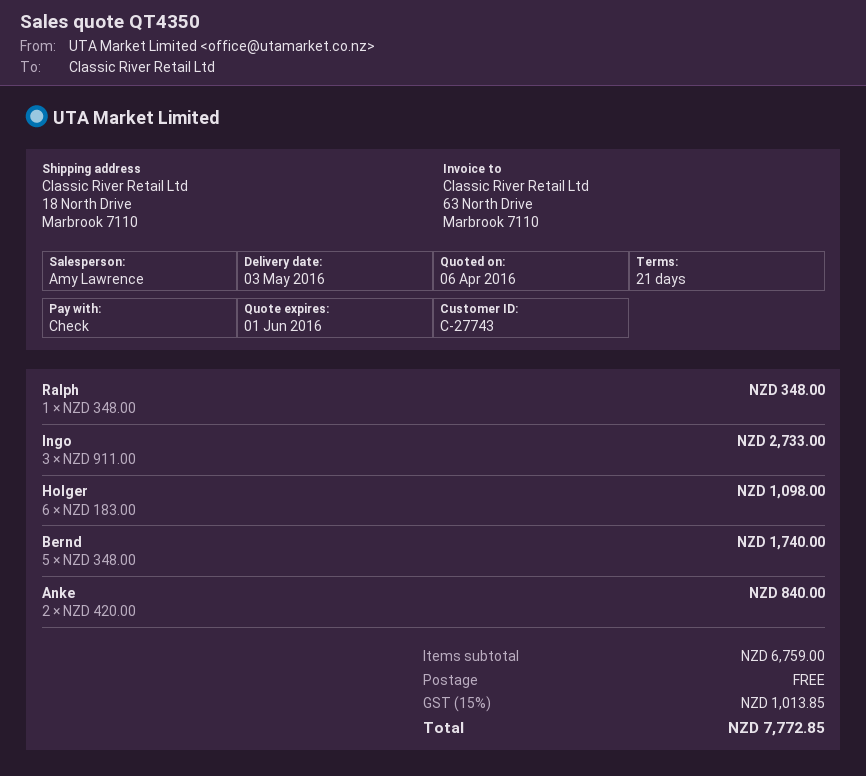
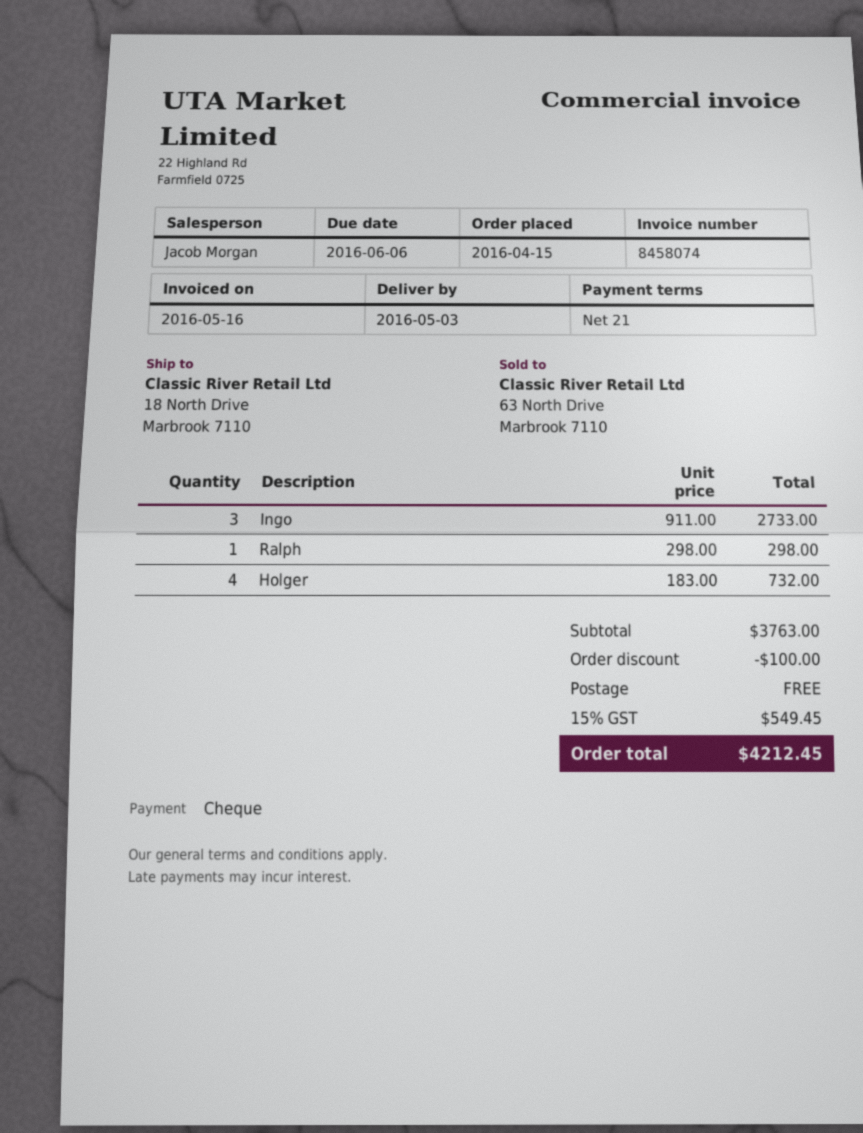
sales rep: Amy Lawrence -> Jacob Morgan
Ralph: 1 x 348.00 = 348.00 -> 1 x 298.00 = 298.00
Holger: 6 x 183.00 = 1098.00 -> 4 x 183.00 = 732.00
Bernd: 5 x 348.00 = 1740.00 -> none
Anke: 2 x 420.00 = 840.00 -> none
subtotal: 6759.00 -> 3763.00
discount: none -> 100.00
tax: 15% = 1013.85 -> 15% = 549.45
total: 7772.85 -> 4212.45

